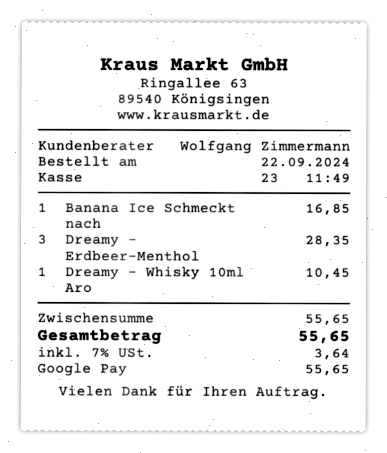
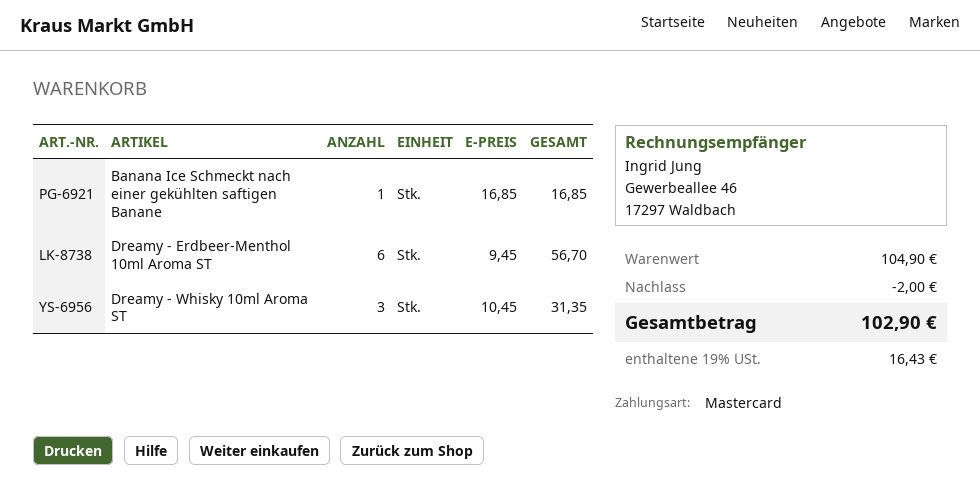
payment method: Google Pay -> Mastercard
Dreamy - Erdbeer-Menthol: 3 for 28.35 -> 6 for 56.70
Dreamy - Whisky 10ml Aro: 1 for 10.45 -> 3 for 31.35
subtotal: 55.65 -> 104.90
discount: none -> 2.00
tax: 7% = 3.64 -> 19% = 16.43
total: 55.65 -> 102.90

